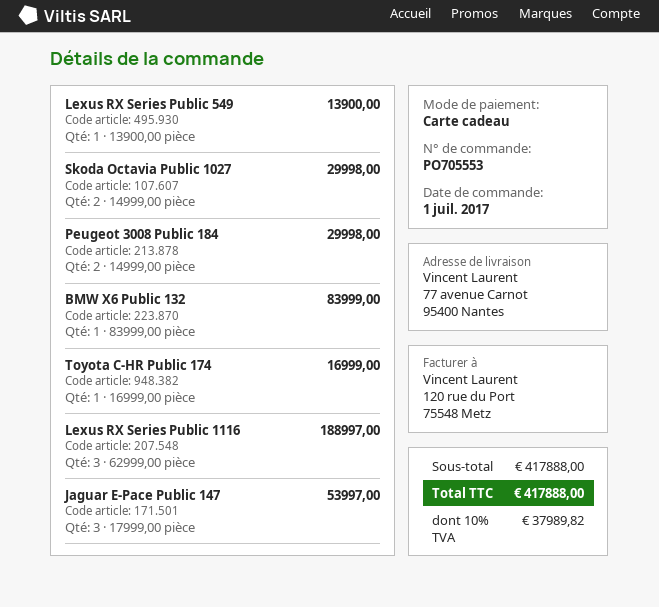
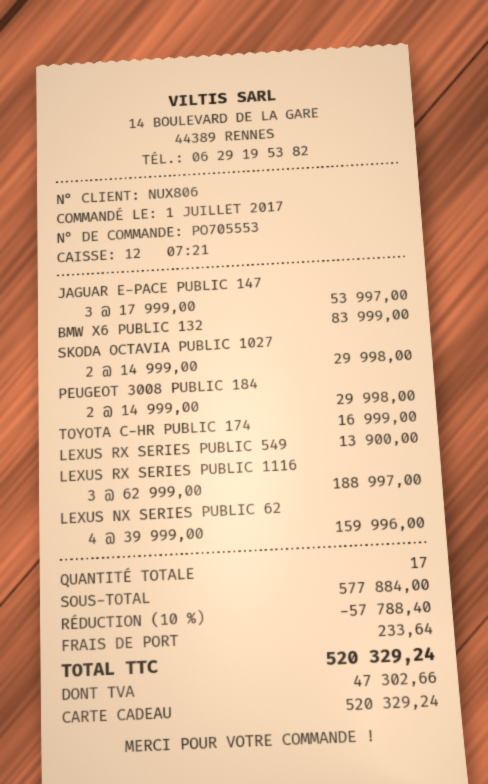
LEXUS NX SERIES PUBLIC 62: none -> 4 x 39999.00 = 159996.00
subtotal: 417888.00 -> 577884.00
discount: none -> 10% = 57788.40
shipping: none -> 233.64
tax: 37989.82 -> 47302.66
total: 417888.00 -> 520329.24

